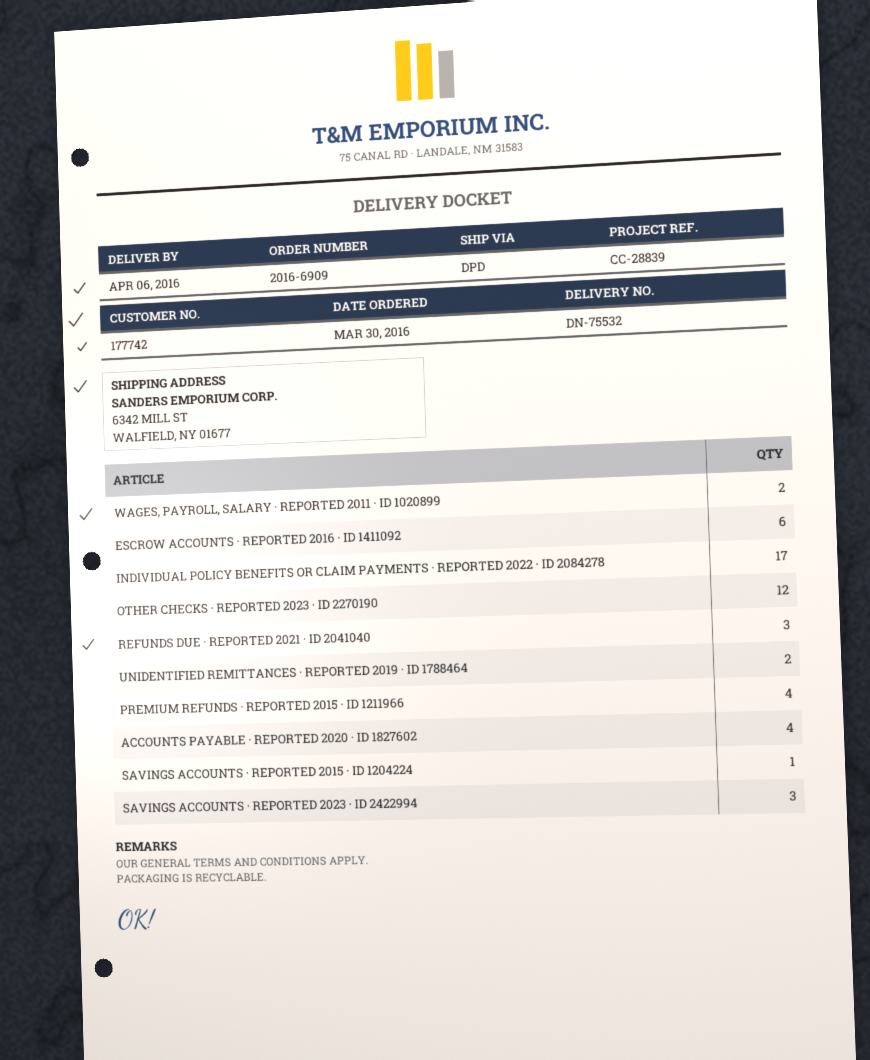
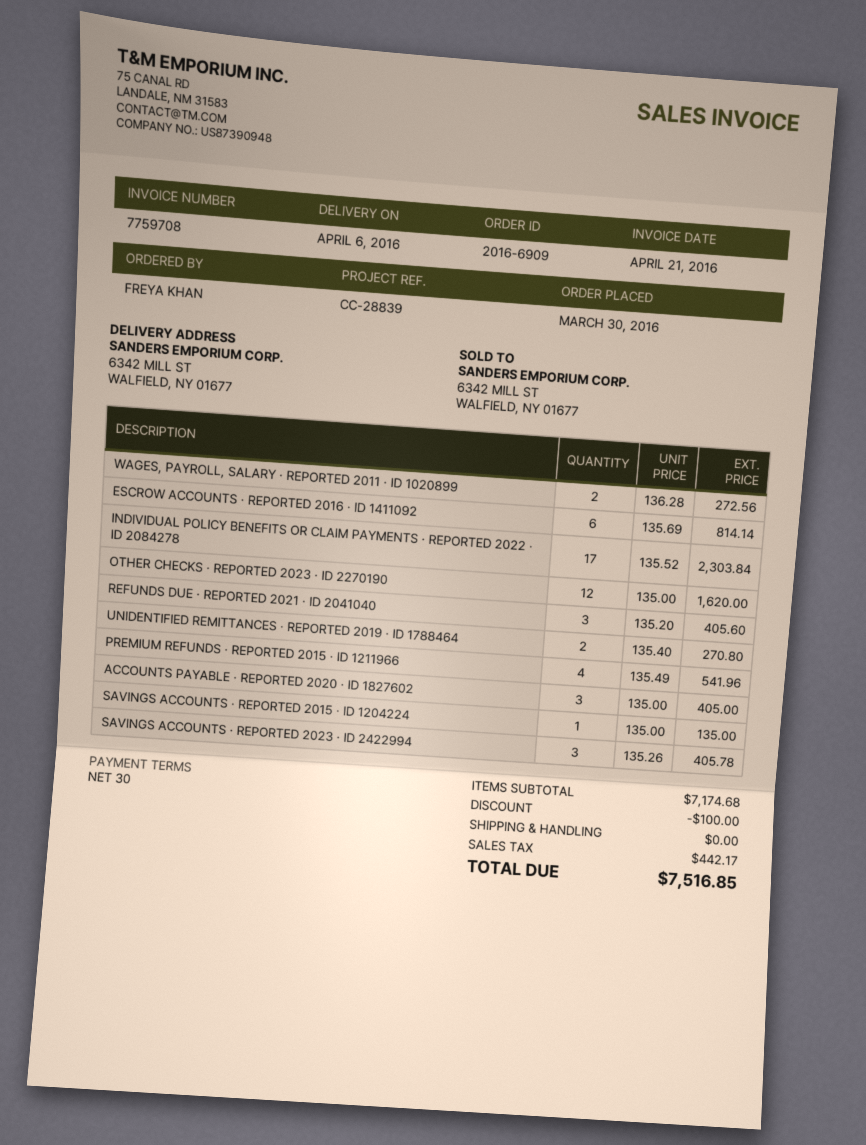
ACCOUNTS PAYABLE · REPORTED 2020 · ID 1827602: 4 -> 3

